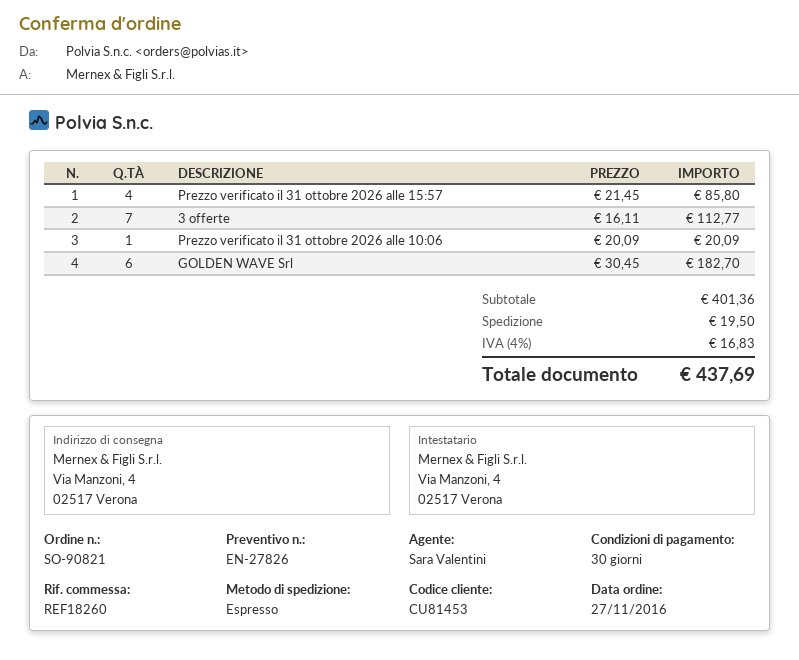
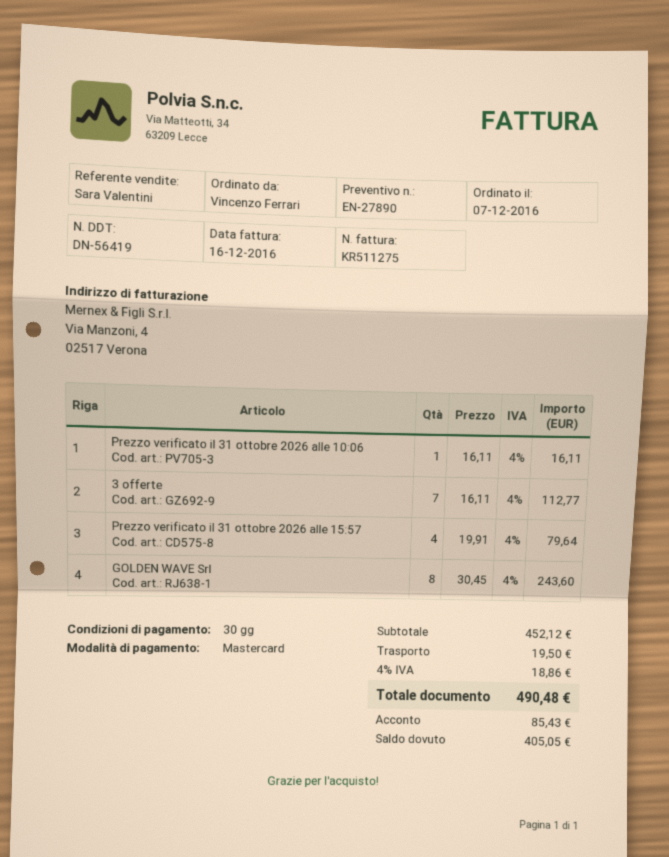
quote number: EN-27826 -> EN-27890
order date: 2016-11-27 -> 2016-12-07
Prezzo verificato il 31 ottobre 2026 alle 15:57: 4 x 21.45 = 85.80 -> 4 x 19.91 = 79.64
Prezzo verificato il 31 ottobre 2026 alle 10:06: 1 x 20.09 = 20.09 -> 1 x 16.11 = 16.11
GOLDEN WAVE Srl: 6 x 30.45 = 182.70 -> 8 x 30.45 = 243.60
subtotal: 401.36 -> 452.12
tax: 4% = 16.83 -> 4% = 18.86
total: 437.69 -> 490.48

